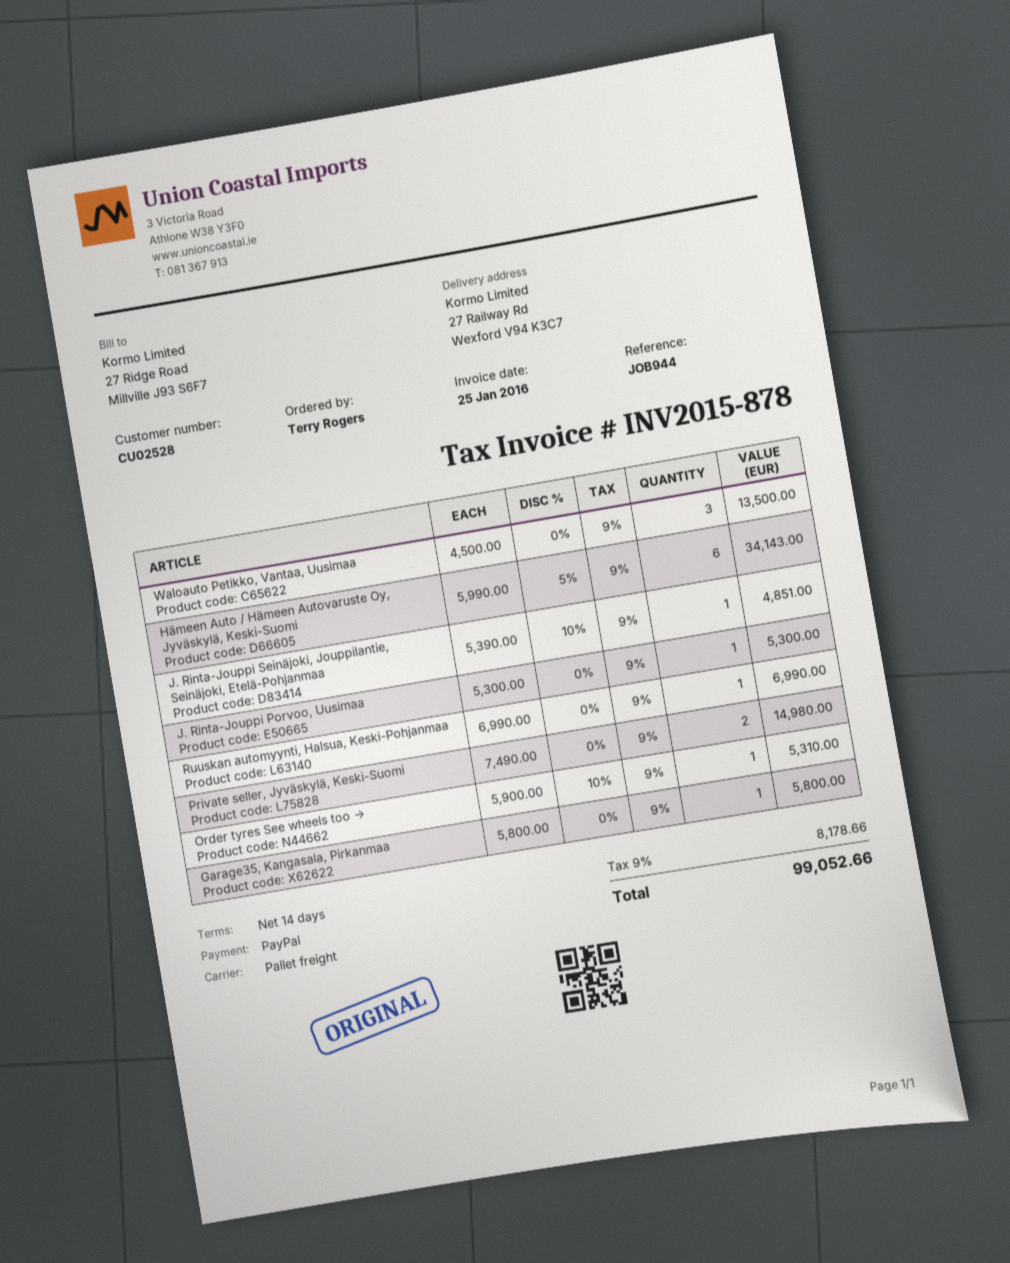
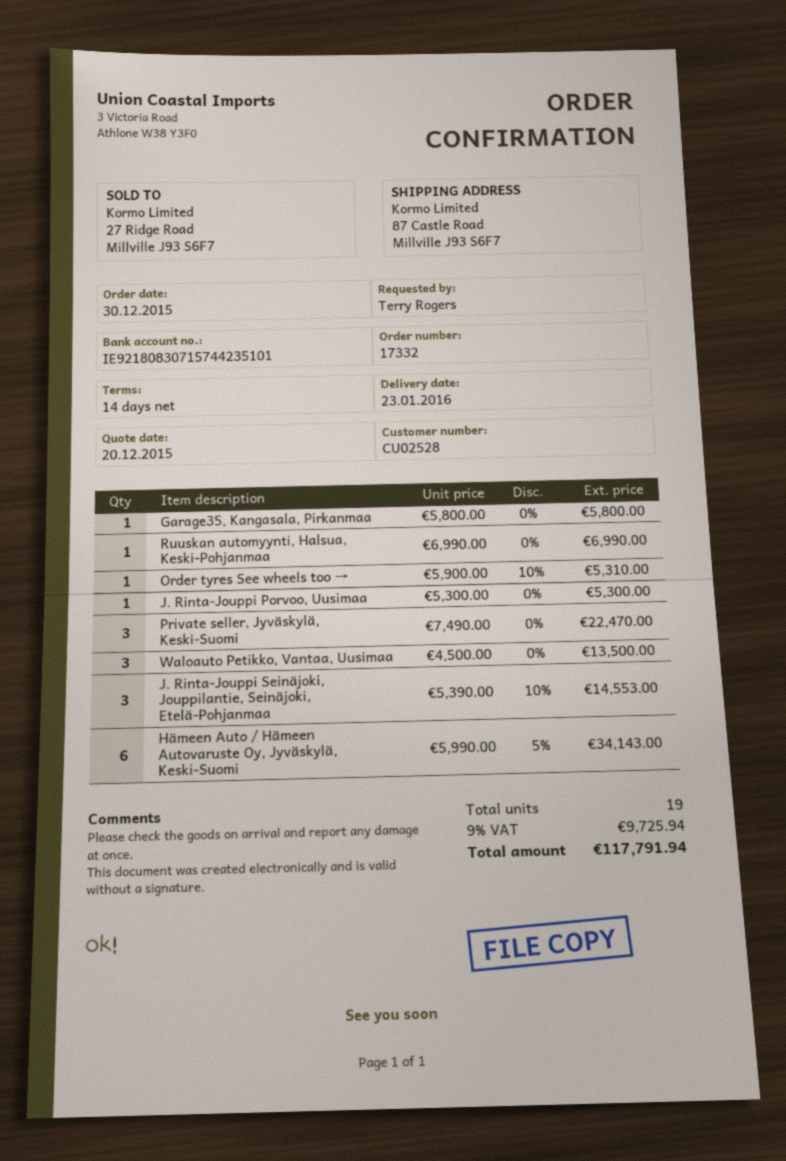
ship to: 27 Railway Rd, Wexford V94 K3C7 -> 87 Castle Road, Millville J93 S6F7
J. Rinta-Jouppi Seinäjoki, Jouppilantie, Seinäjoki, Etelä-Pohjanmaa: 1 x 5390.00 - 10% = 4851.00 -> 3 x 5390.00 - 10% = 14553.00
Private seller, Jyväskylä, Keski-Suomi: 2 x 7490.00 = 14980.00 -> 3 x 7490.00 = 22470.00
tax: 9% = 8178.66 -> 9% = 9725.94
total: 99052.66 -> 117791.94

